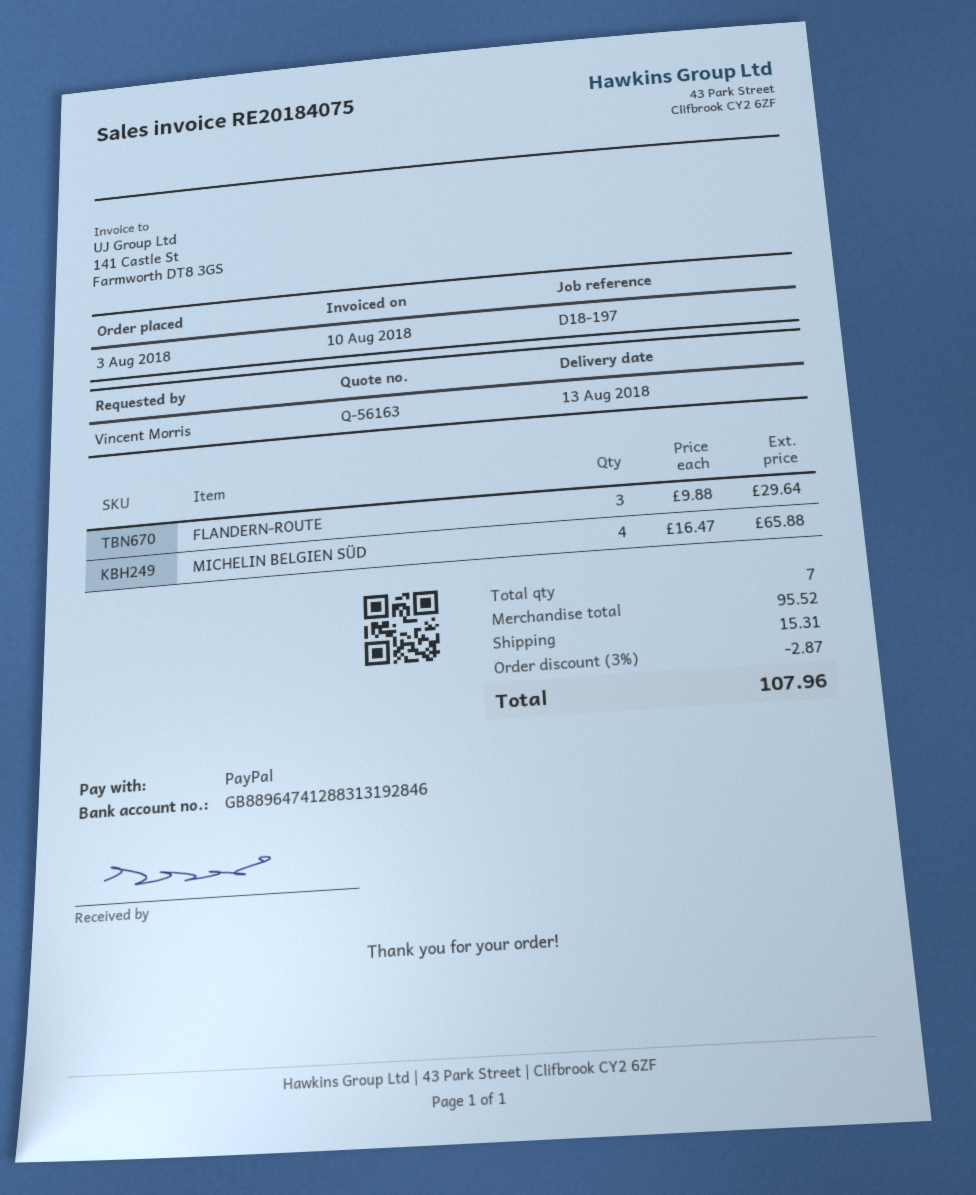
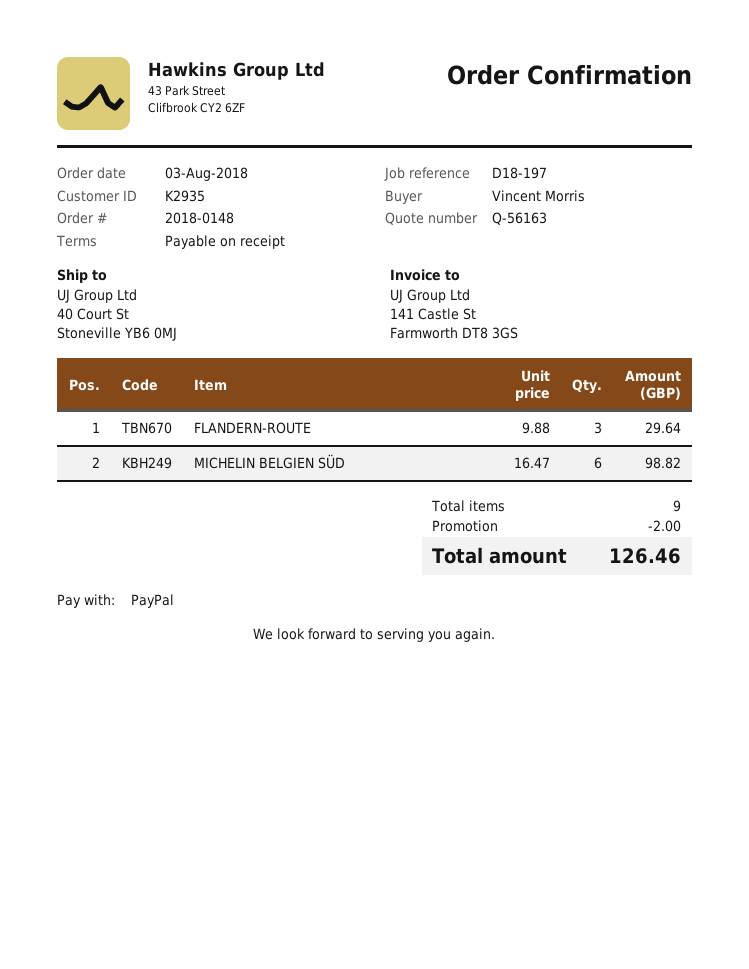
MICHELIN BELGIEN SÜD: 4 x 16.47 = 65.88 -> 6 x 16.47 = 98.82
total quantity: 7 -> 9
discount: 2.87 -> 2.00
shipping: 15.31 -> none
total: 107.96 -> 126.46

